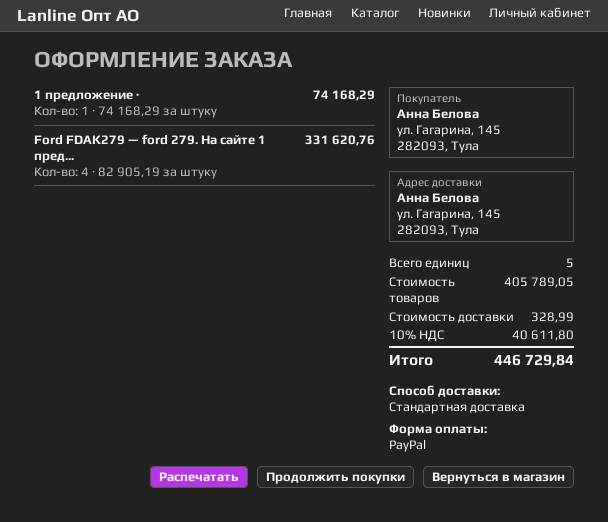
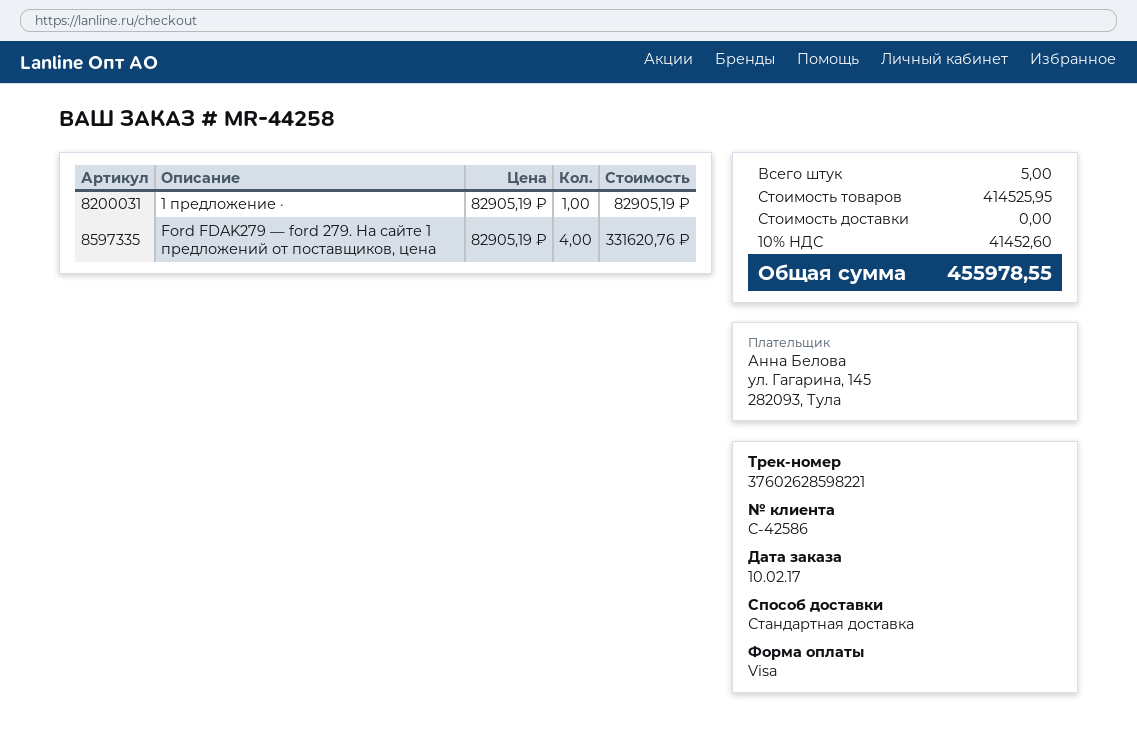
payment method: PayPal -> Visa
1 предложение ·: 1 x 74168.29 = 74168.29 -> 1 x 82905.19 = 82905.19
subtotal: 405789.05 -> 414525.95
shipping: 328.99 -> 0.00
tax: 10% = 40611.80 -> 10% = 41452.60
total: 446729.84 -> 455978.55

